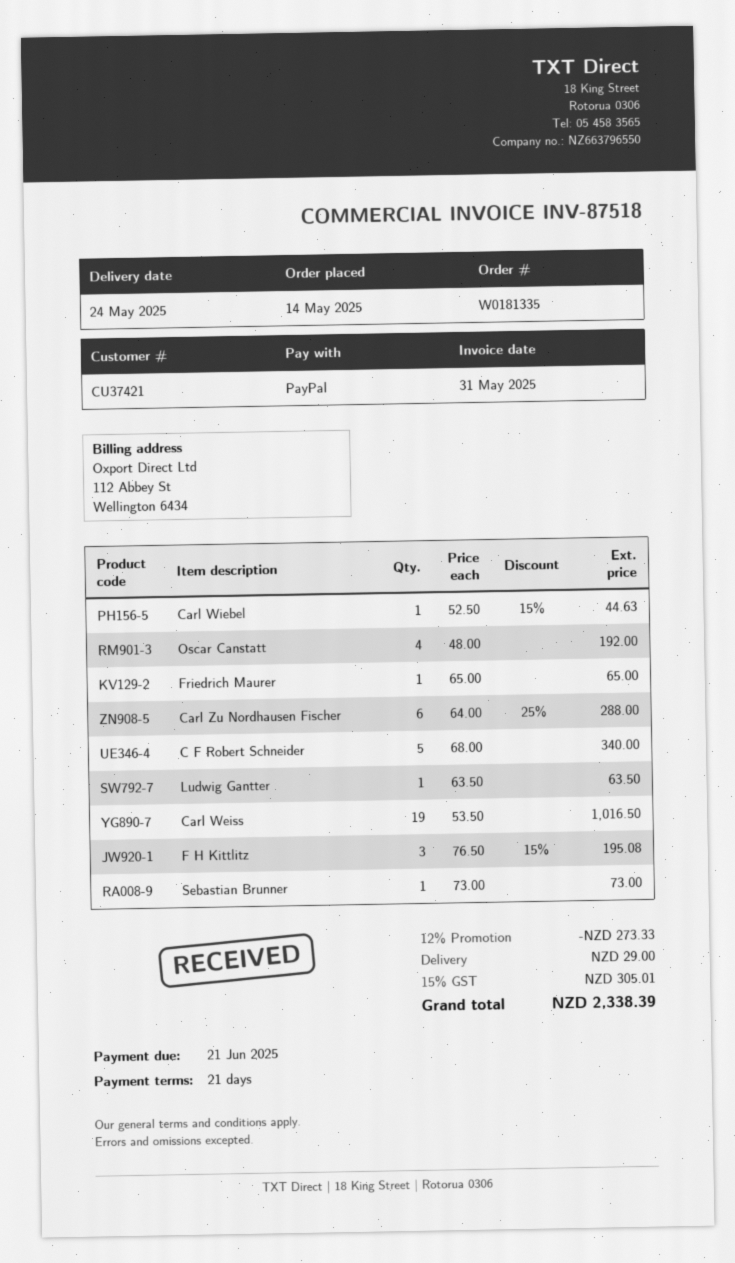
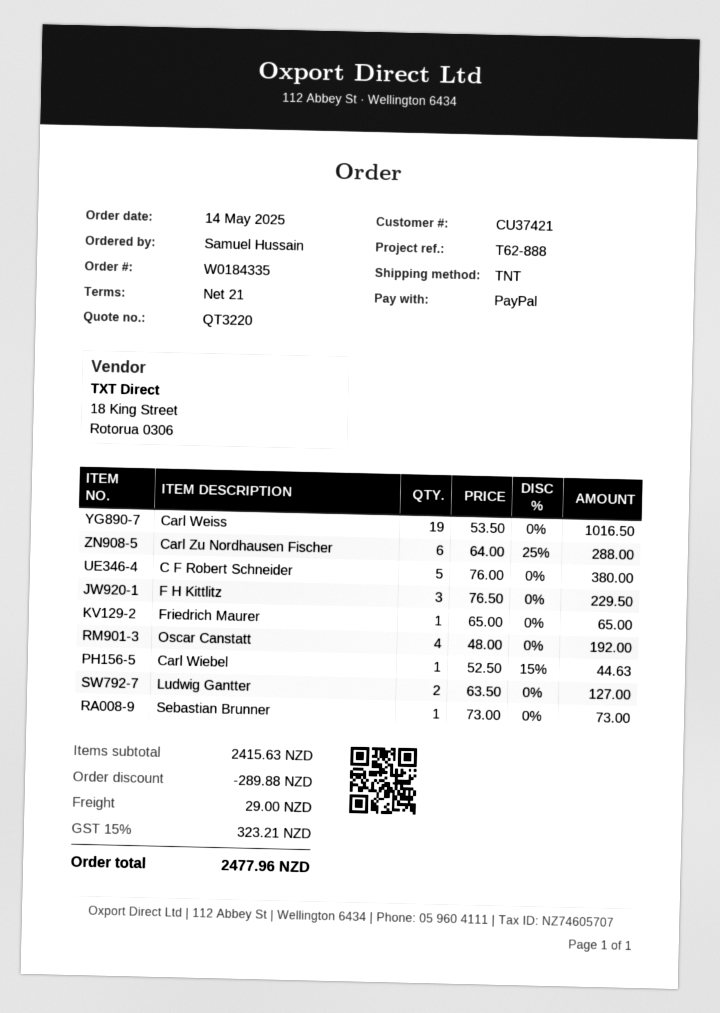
order number: W0181335 -> W0184335
C F Robert Schneider: 5 x 68.00 = 340.00 -> 5 x 76.00 = 380.00
Ludwig Gantter: 1 x 63.50 = 63.50 -> 2 x 63.50 = 127.00
F H Kittlitz: 3 x 76.50 - 15% = 195.08 -> 3 x 76.50 = 229.50
discount: 273.33 -> 289.88
tax: 15% = 305.01 -> 15% = 323.21
total: 2338.39 -> 2477.96

